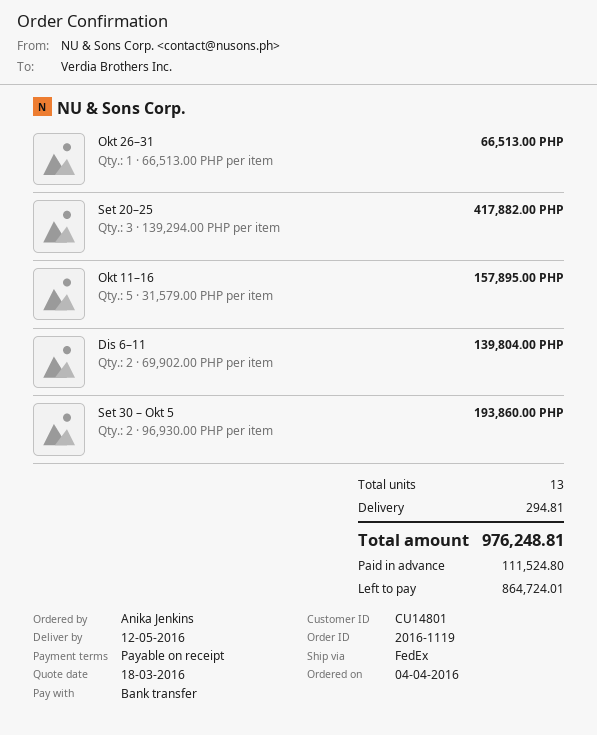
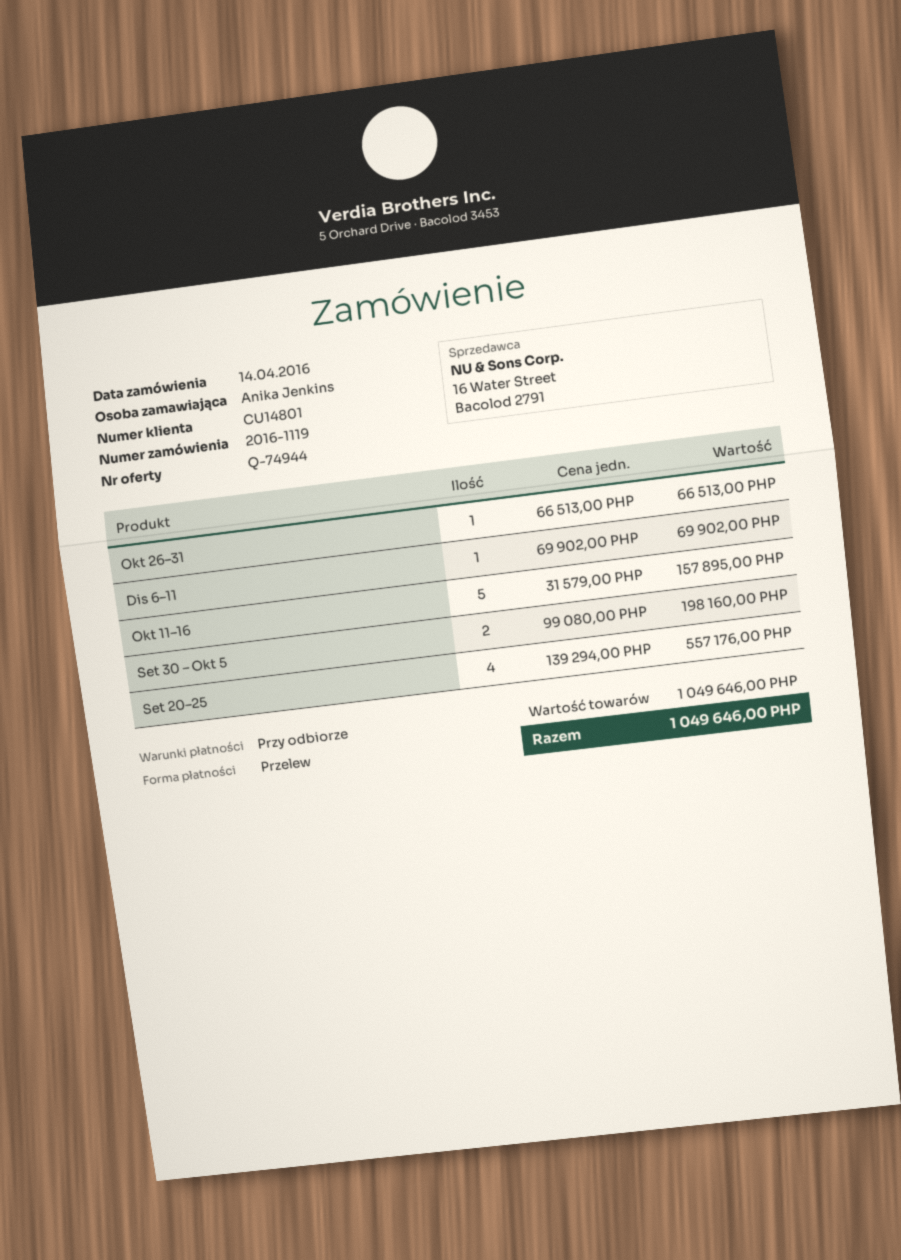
order date: 2016-04-04 -> 2016-04-14
Set 20–25: 3 x 139294.00 = 417882.00 -> 4 x 139294.00 = 557176.00
Dis 6–11: 2 x 69902.00 = 139804.00 -> 1 x 69902.00 = 69902.00
Set 30 – Okt 5: 2 x 96930.00 = 193860.00 -> 2 x 99080.00 = 198160.00
shipping: 294.81 -> none
total: 976248.81 -> 1049646.00

